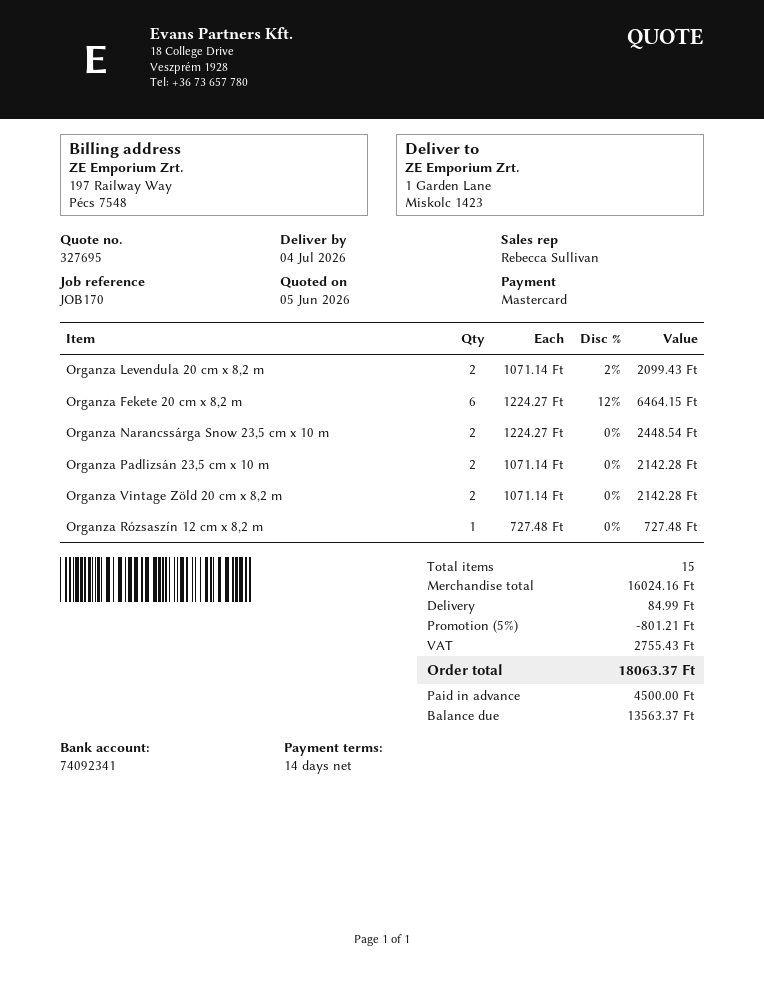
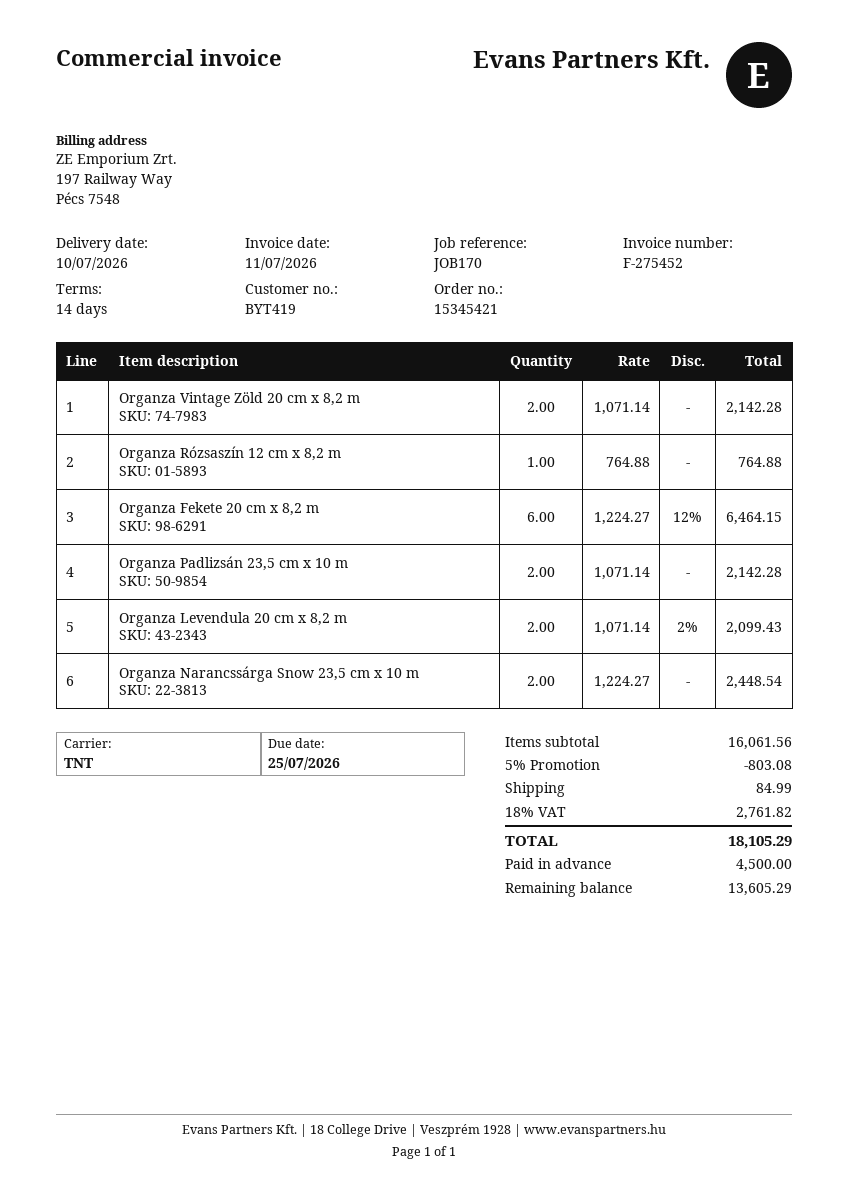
delivery date: 2026-07-04 -> 2026-07-10
Organza Rózsaszín 12 cm x 8,2 m: 1 x 727.48 = 727.48 -> 1 x 764.88 = 764.88
subtotal: 16024.16 -> 16061.56
discount: 5% = 801.21 -> 5% = 803.08
tax: 2755.43 -> 2761.82
total: 18063.37 -> 18105.29
balance: 13563.37 -> 13605.29

